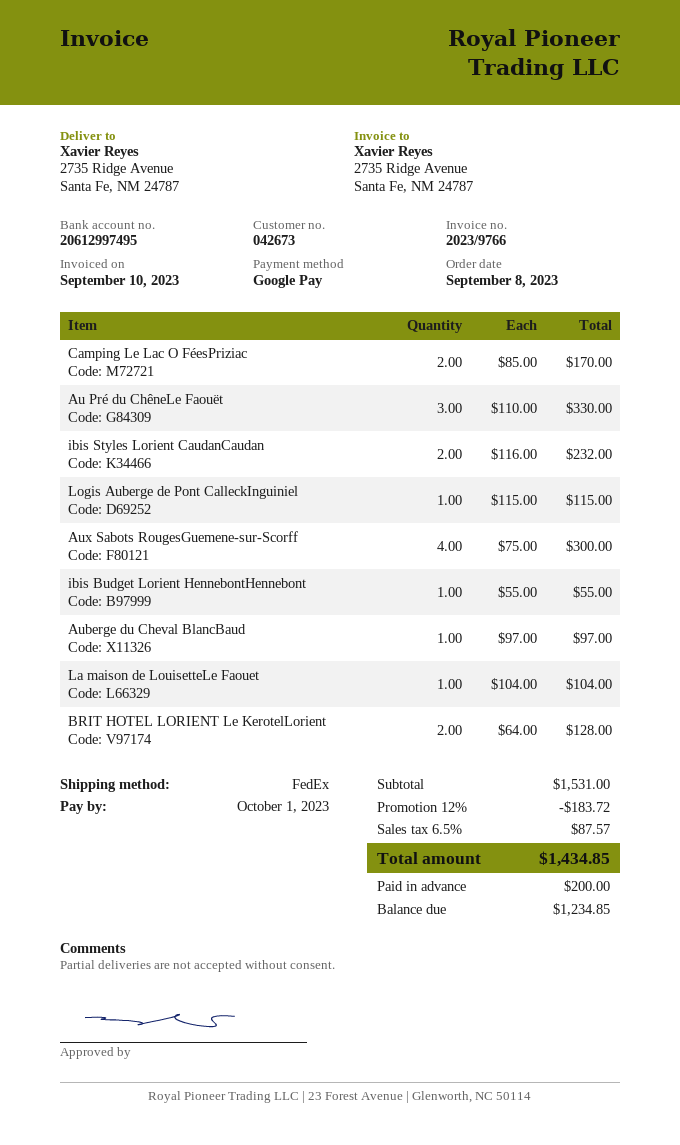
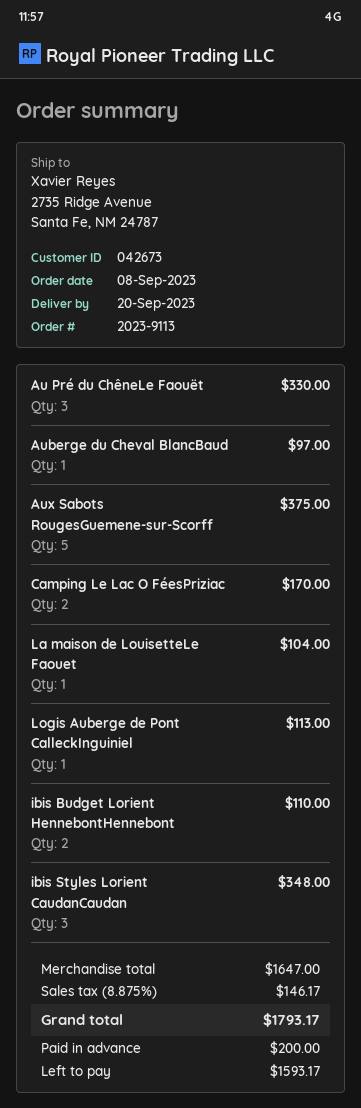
ibis Styles Lorient CaudanCaudan: 2 for 232.00 -> 3 for 348.00
Logis Auberge de Pont CalleckInguiniel: 1 for 115.00 -> 1 for 113.00
Aux Sabots RougesGuemene-sur-Scorff: 4 for 300.00 -> 5 for 375.00
ibis Budget Lorient HennebontHennebont: 1 for 55.00 -> 2 for 110.00
BRIT HOTEL LORIENT Le KerotelLorient: 2 for 128.00 -> none
subtotal: 1531.00 -> 1647.00
discount: 12% = 183.72 -> none
tax: 6.5% = 87.57 -> 8.875% = 146.17
total: 1434.85 -> 1793.17
balance: 1234.85 -> 1593.17

